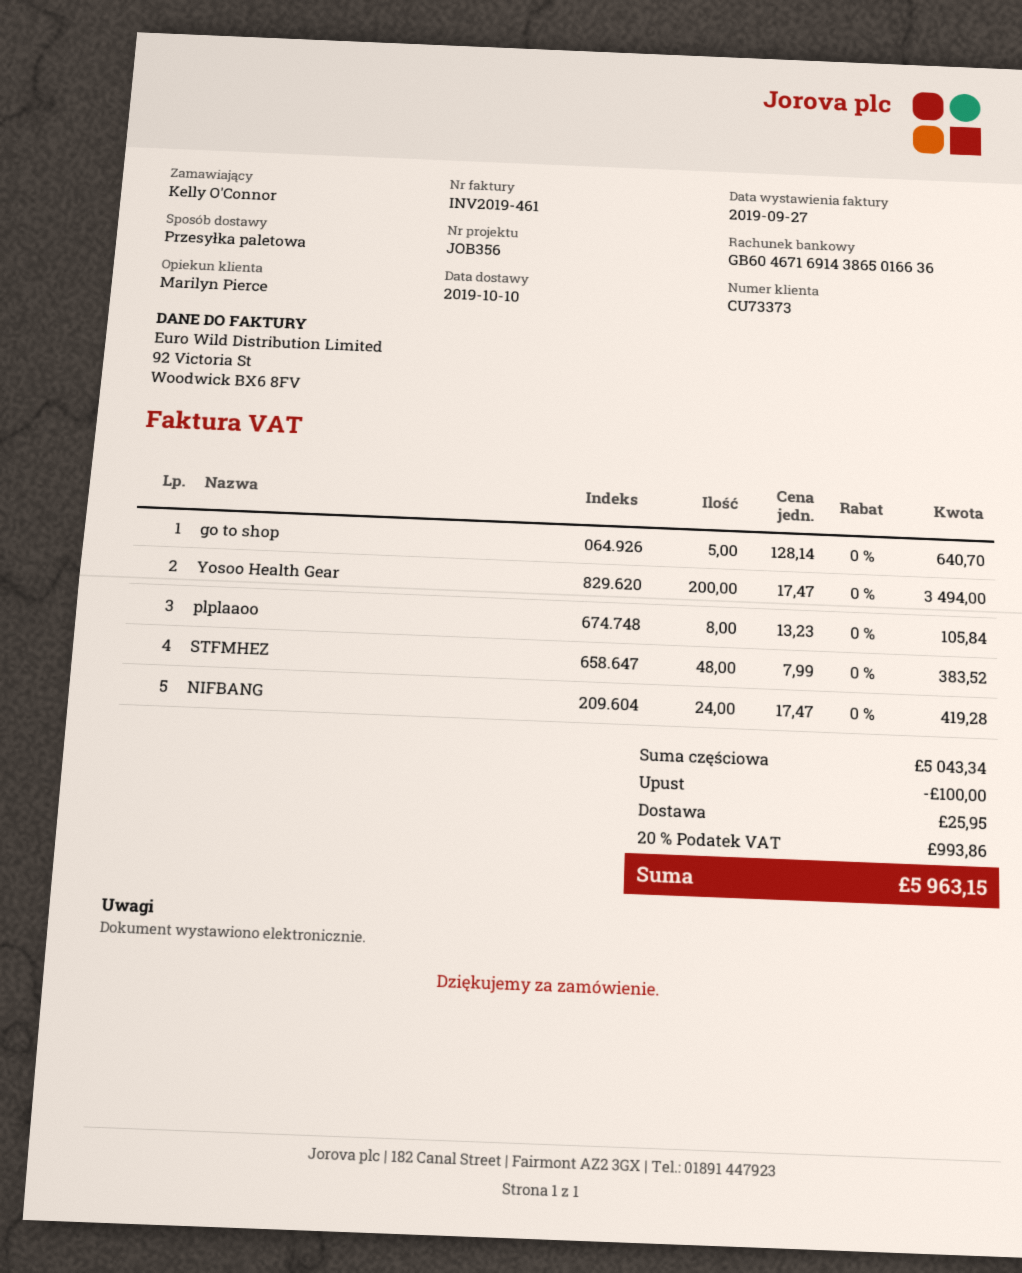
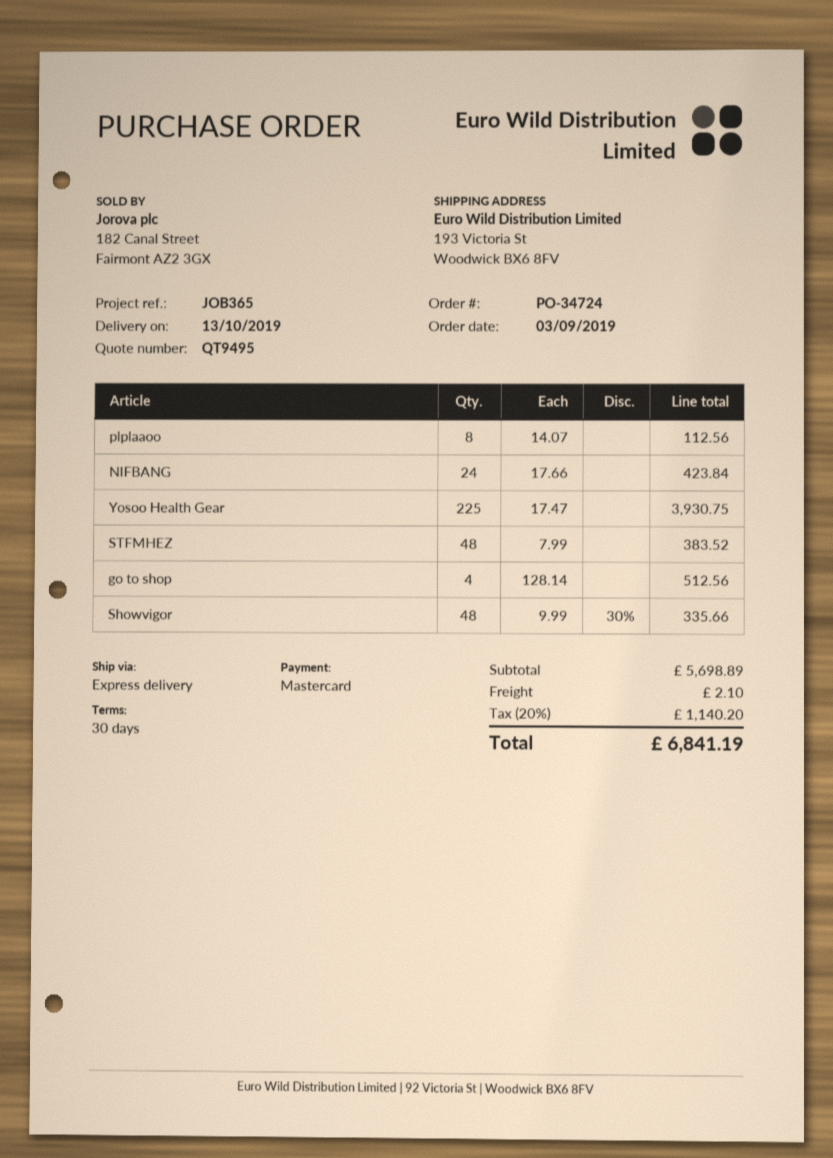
delivery date: 2019-10-10 -> 2019-10-13
reference: JOB356 -> JOB365
shipping method: pallet freight -> express
go to shop: 5 x 128.14 = 640.70 -> 4 x 128.14 = 512.56
Yosoo Health Gear: 200 x 17.47 = 3494.00 -> 225 x 17.47 = 3930.75
plplaaoo: 8 x 13.23 = 105.84 -> 8 x 14.07 = 112.56
NIFBANG: 24 x 17.47 = 419.28 -> 24 x 17.66 = 423.84
Showvigor: none -> 48 x 9.99 - 30% = 335.66
subtotal: 5043.34 -> 5698.89
discount: 100.00 -> none
shipping: 25.95 -> 2.10
tax: 20% = 993.86 -> 20% = 1140.20
total: 5963.15 -> 6841.19

